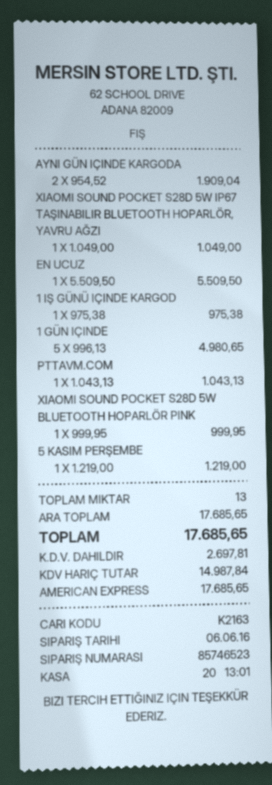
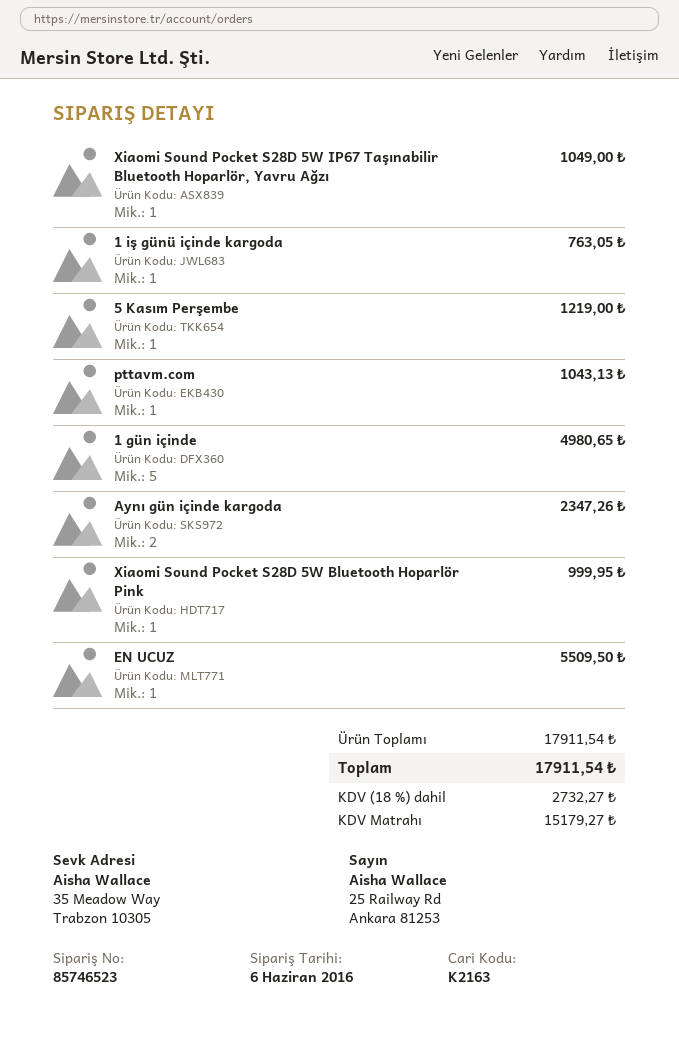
AYNI GÜN IÇINDE KARGODA: 2 for 1909.04 -> 2 for 2347.26
1 IŞ GÜNÜ IÇINDE KARGOD: 1 for 975.38 -> 1 for 763.05
subtotal: 17685.65 -> 17911.54
net: 14987.84 -> 15179.27
tax: 2697.81 -> 2732.27
total: 17685.65 -> 17911.54

